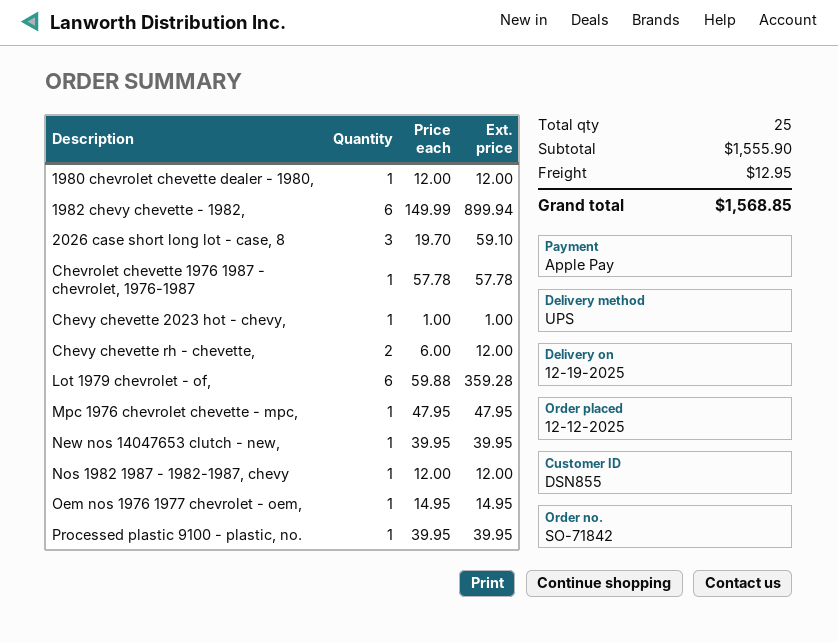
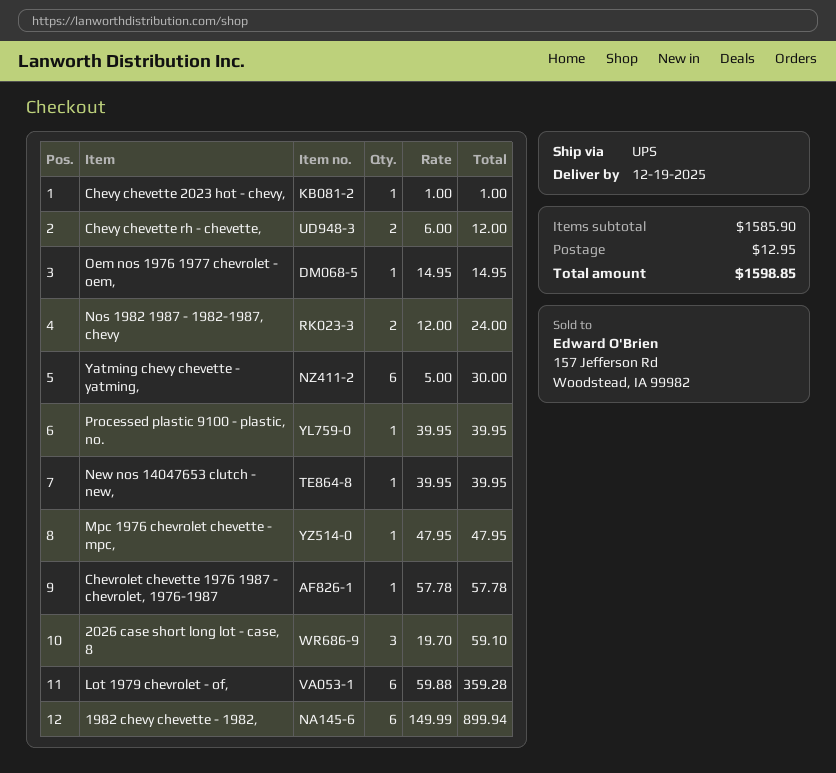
1980 chevrolet chevette dealer - 1980,: 1 x 12.00 = 12.00 -> none
Nos 1982 1987 - 1982-1987, chevy: 1 x 12.00 = 12.00 -> 2 x 12.00 = 24.00
Yatming chevy chevette - yatming,: none -> 6 x 5.00 = 30.00
subtotal: 1555.90 -> 1585.90
total: 1568.85 -> 1598.85

